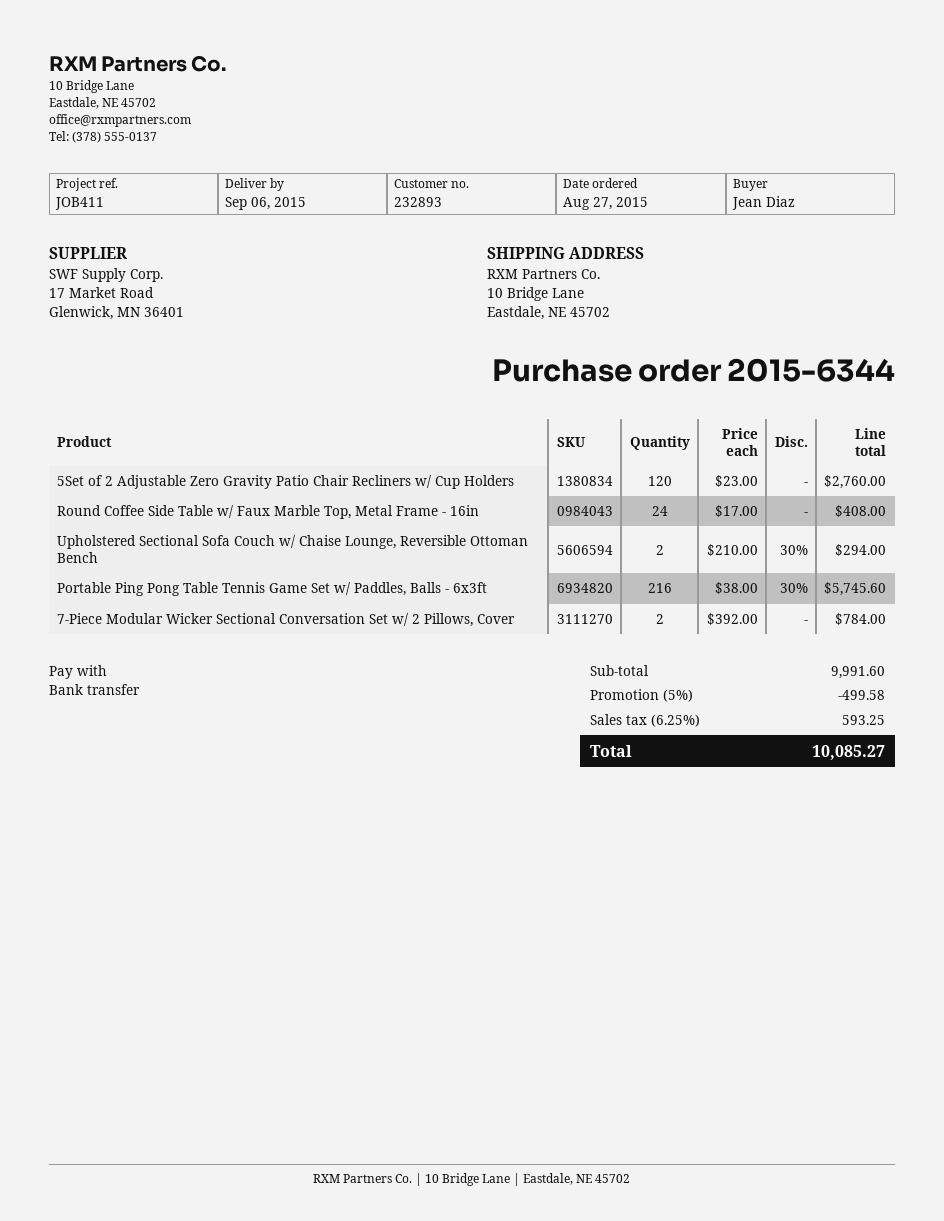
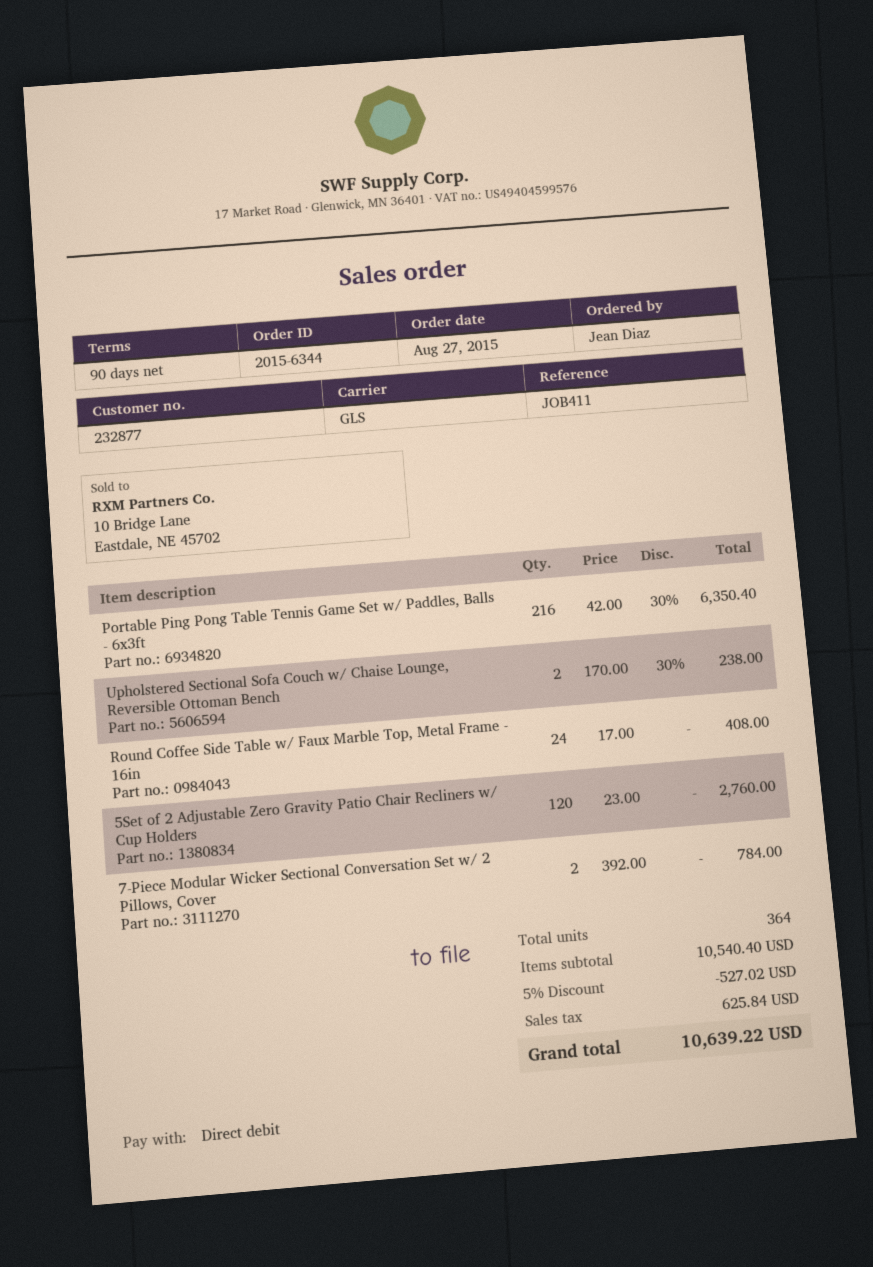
customer number: 232893 -> 232877
payment method: bank transfer -> direct debit
Upholstered Sectional Sofa Couch w/ Chaise Lounge, Reversible Ottoman Bench: 2 x 210.00 - 30% = 294.00 -> 2 x 170.00 - 30% = 238.00
Portable Ping Pong Table Tennis Game Set w/ Paddles, Balls - 6x3ft: 216 x 38.00 - 30% = 5745.60 -> 216 x 42.00 - 30% = 6350.40
subtotal: 9991.60 -> 10540.40
discount: 5% = 499.58 -> 5% = 527.02
tax: 593.25 -> 625.84
total: 10085.27 -> 10639.22

